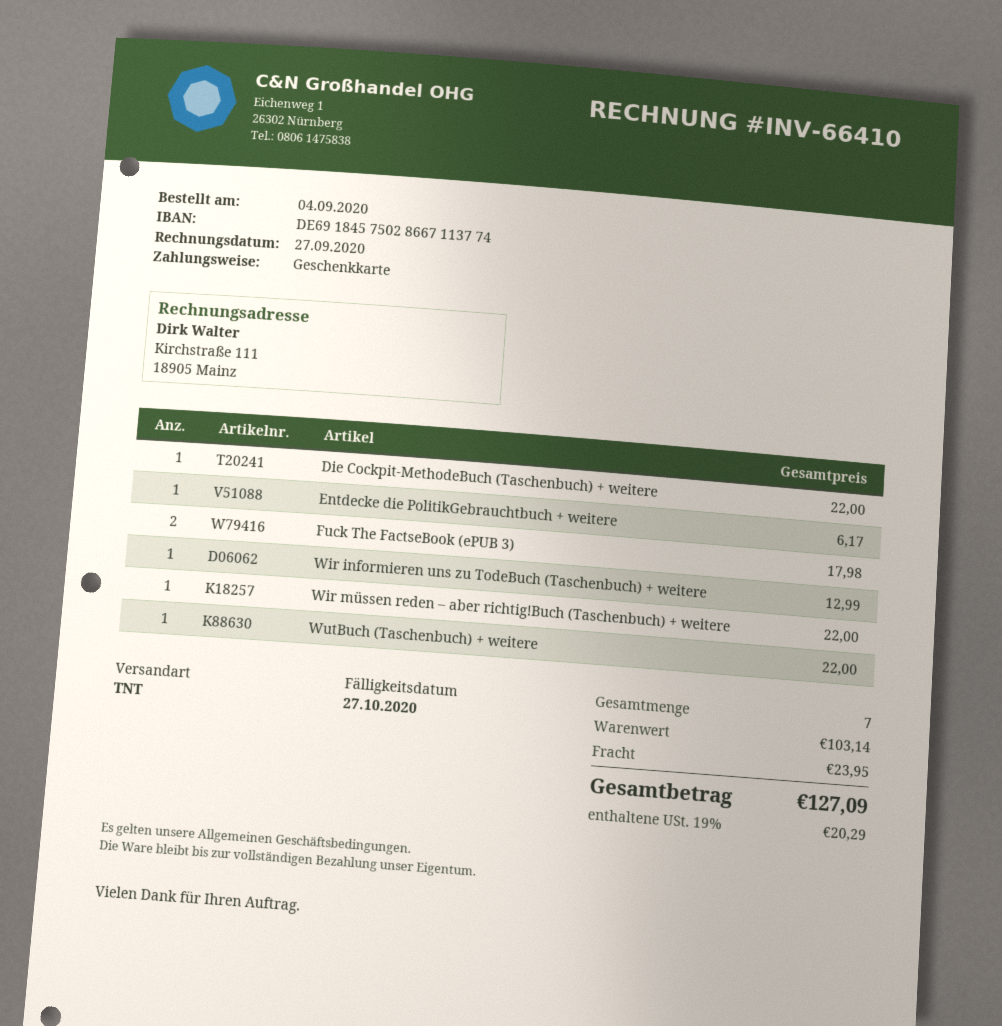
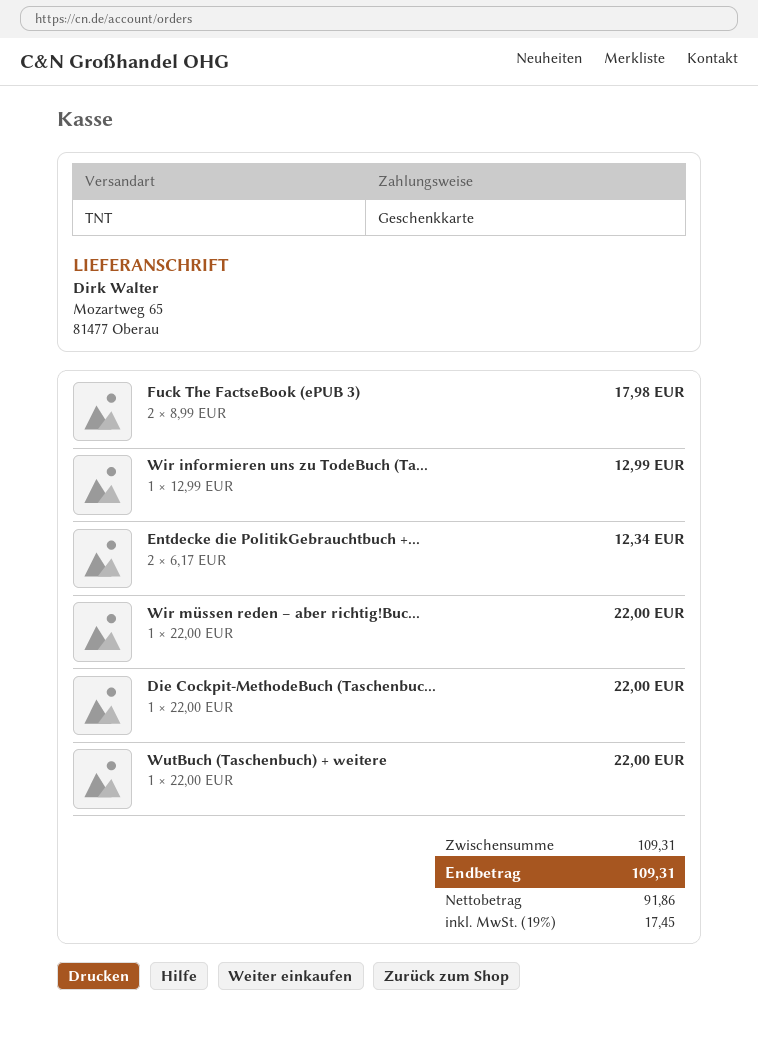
Entdecke die PolitikGebrauchtbuch + weitere: 1 for 6.17 -> 2 for 12.34
subtotal: 103.14 -> 109.31
shipping: 23.95 -> none
tax: 19% = 20.29 -> 19% = 17.45
total: 127.09 -> 109.31

